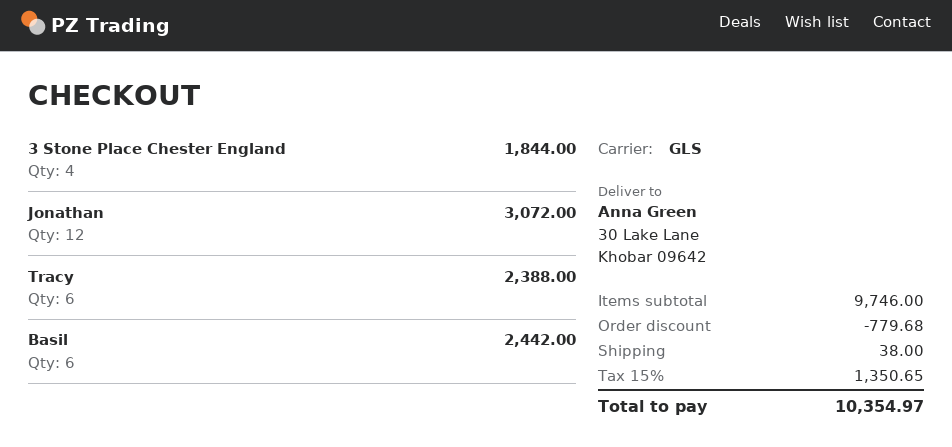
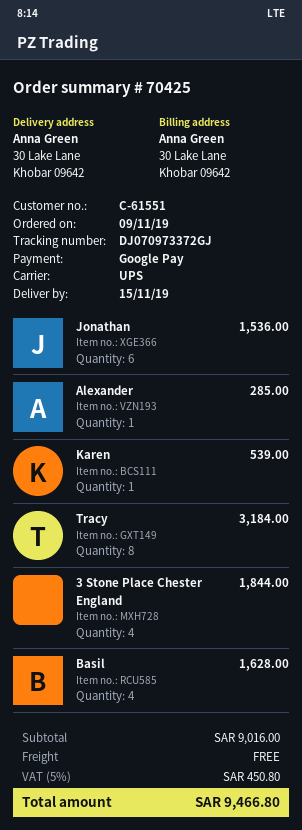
shipping method: GLS -> UPS
Jonathan: 12 for 3072.00 -> 6 for 1536.00
Tracy: 6 for 2388.00 -> 8 for 3184.00
Basil: 6 for 2442.00 -> 4 for 1628.00
Alexander: none -> 1 for 285.00
Karen: none -> 1 for 539.00
subtotal: 9746.00 -> 9016.00
discount: 779.68 -> none
shipping: 38.00 -> 0.00
tax: 15% = 1350.65 -> 5% = 450.80
total: 10354.97 -> 9466.80

